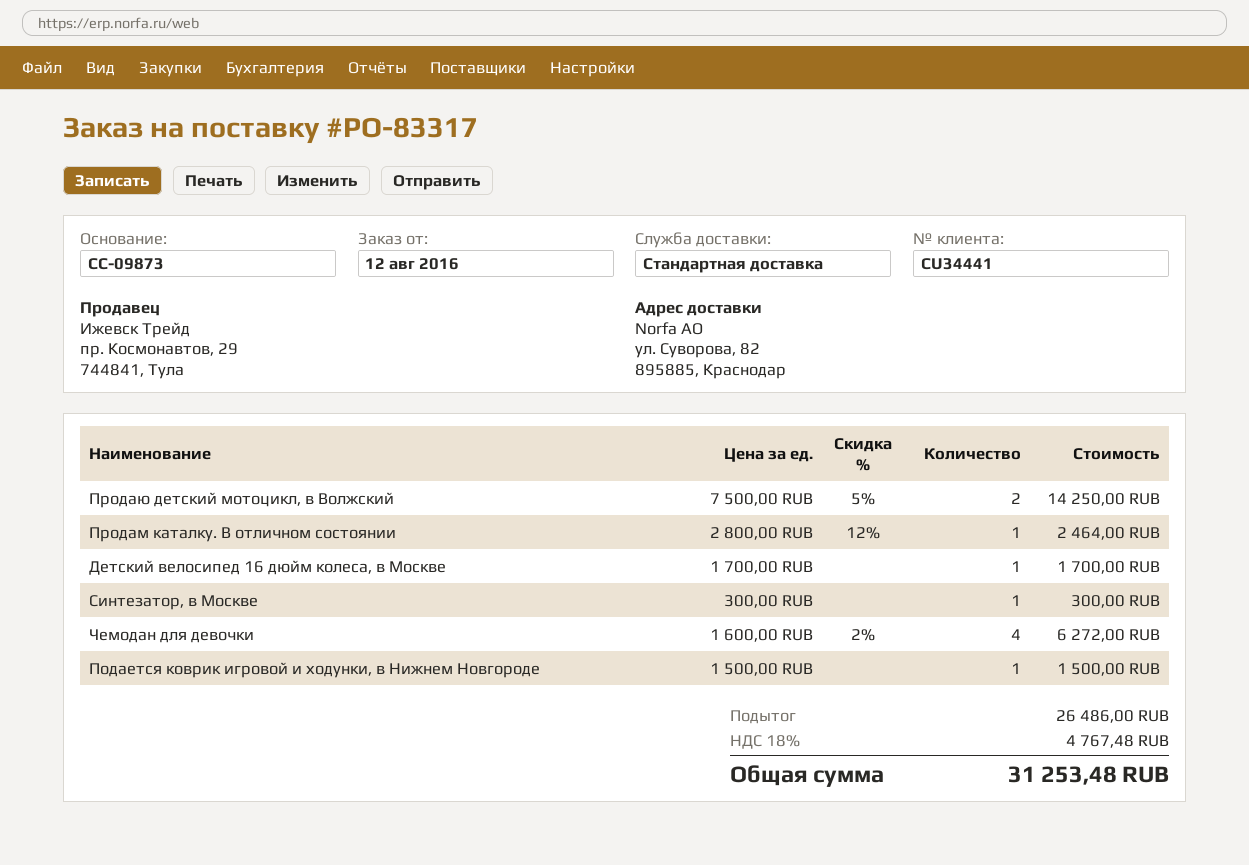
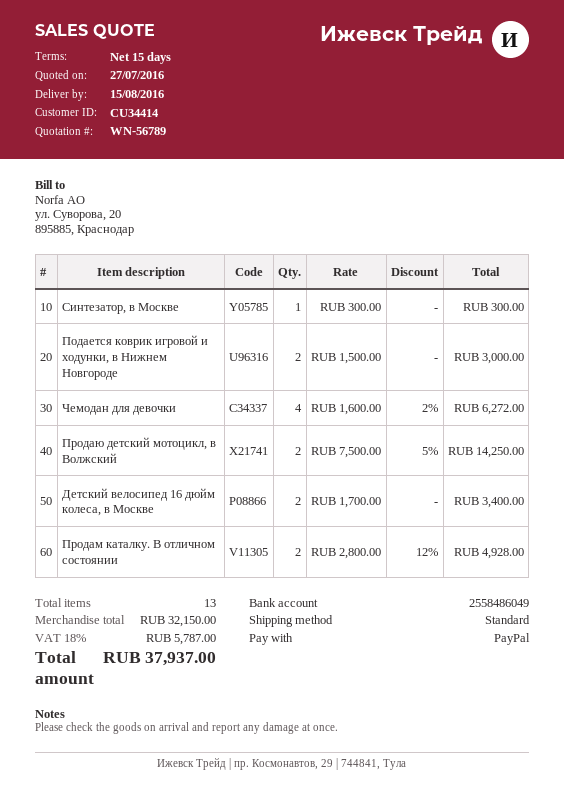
customer number: CU34441 -> CU34414
Продам каталку. В отличном состоянии: 1 x 2800.00 - 12% = 2464.00 -> 2 x 2800.00 - 12% = 4928.00
Детский велосипед 16 дюйм колеса, в Москве: 1 x 1700.00 = 1700.00 -> 2 x 1700.00 = 3400.00
Подается коврик игровой и ходунки, в Нижнем Новгороде: 1 x 1500.00 = 1500.00 -> 2 x 1500.00 = 3000.00
subtotal: 26486.00 -> 32150.00
tax: 18% = 4767.48 -> 18% = 5787.00
total: 31253.48 -> 37937.00

